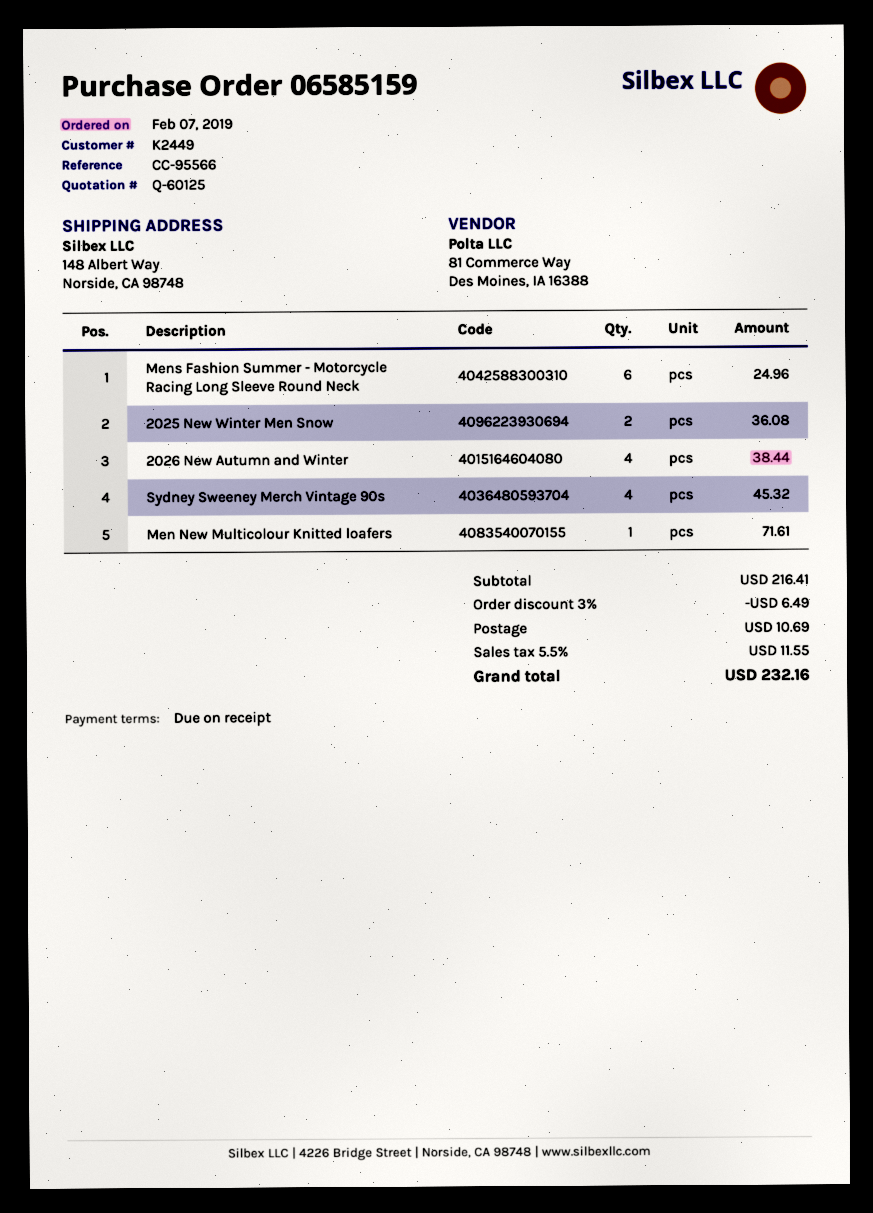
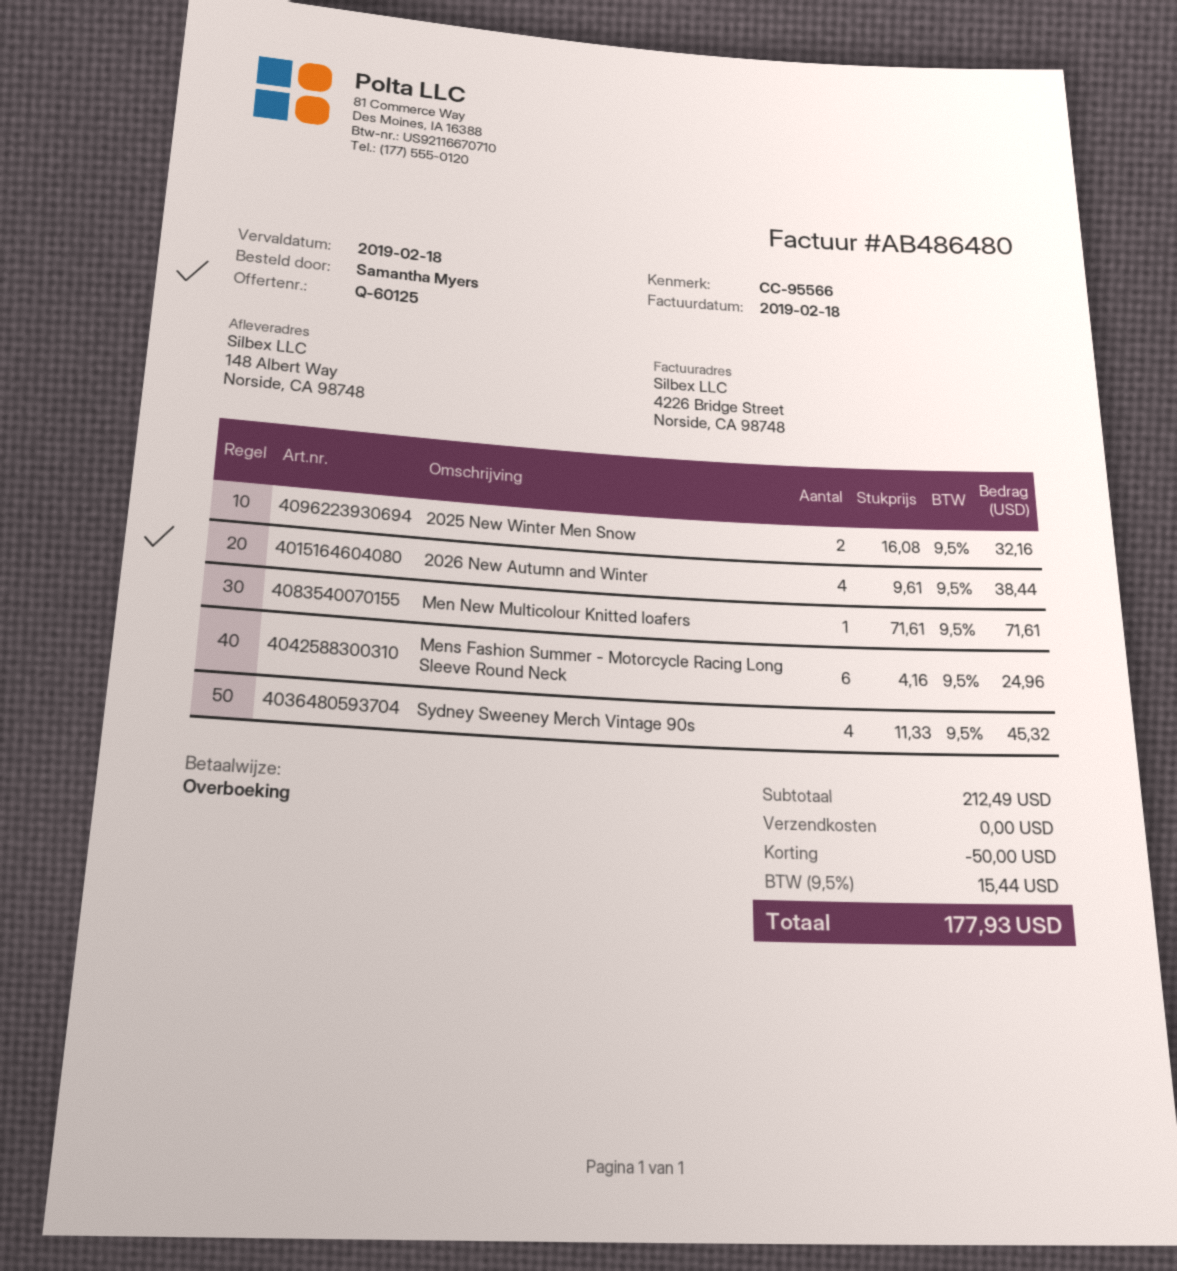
2025 New Winter Men Snow: 2 for 36.08 -> 2 for 32.16
subtotal: 216.41 -> 212.49
discount: 6.49 -> 50.00
shipping: 10.69 -> 0.00
tax: 5.5% = 11.55 -> 9.5% = 15.44
total: 232.16 -> 177.93

